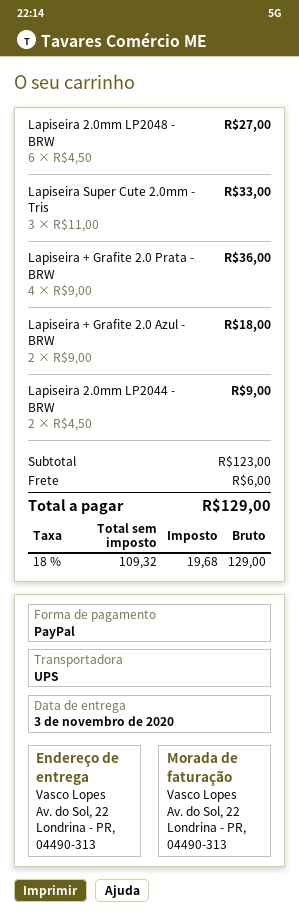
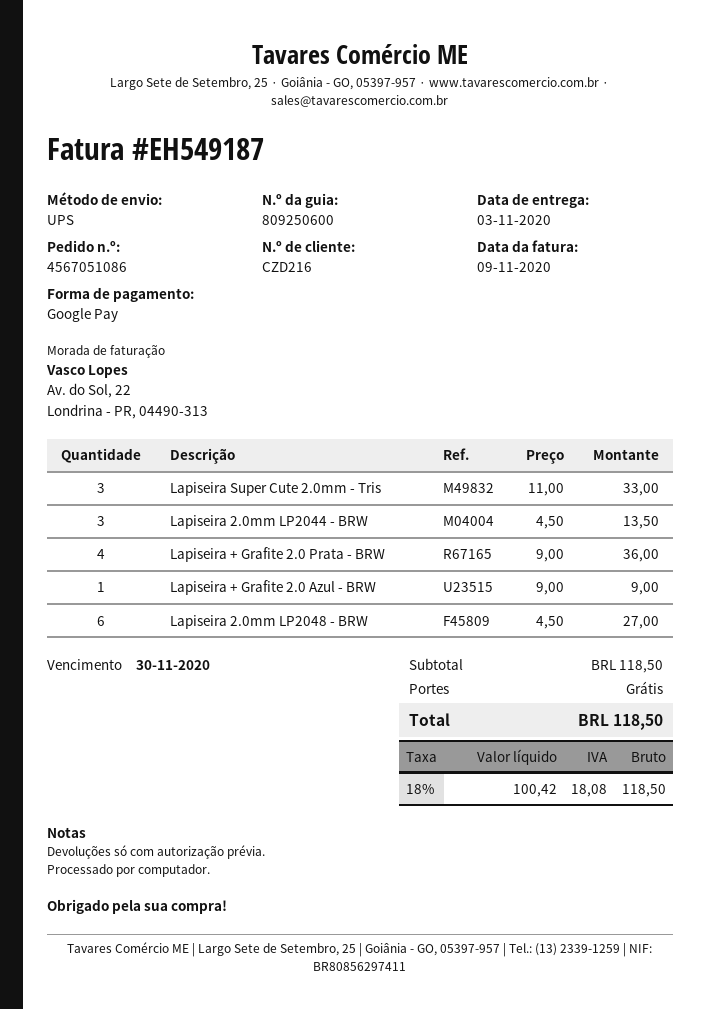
payment method: PayPal -> Google Pay
Lapiseira + Grafite 2.0 Azul - BRW: 2 x 9.00 = 18.00 -> 1 x 9.00 = 9.00
Lapiseira 2.0mm LP2044 - BRW: 2 x 4.50 = 9.00 -> 3 x 4.50 = 13.50
subtotal: 123.00 -> 118.50
shipping: 6.00 -> 0.00
net: 109.32 -> 100.42
tax: 18% = 19.68 -> 18% = 18.08
total: 129.00 -> 118.50

